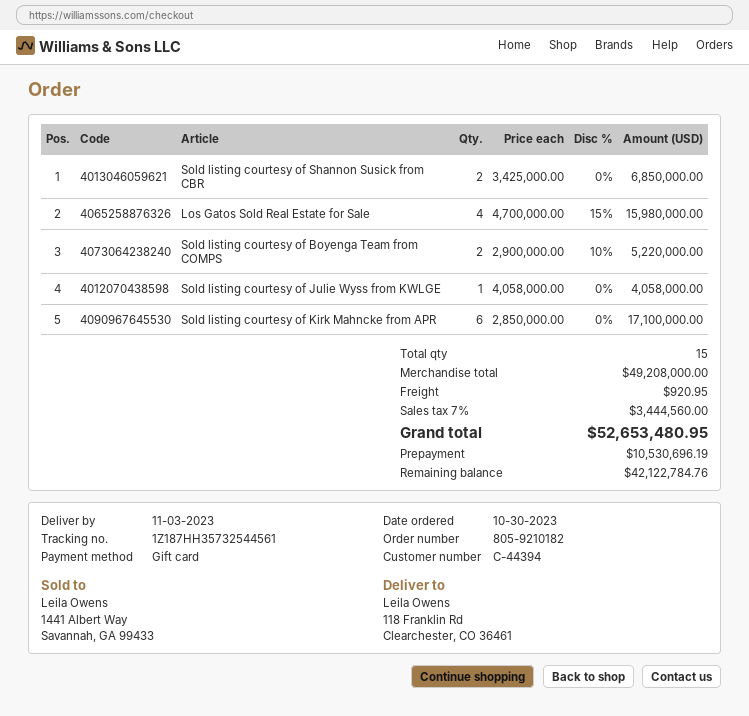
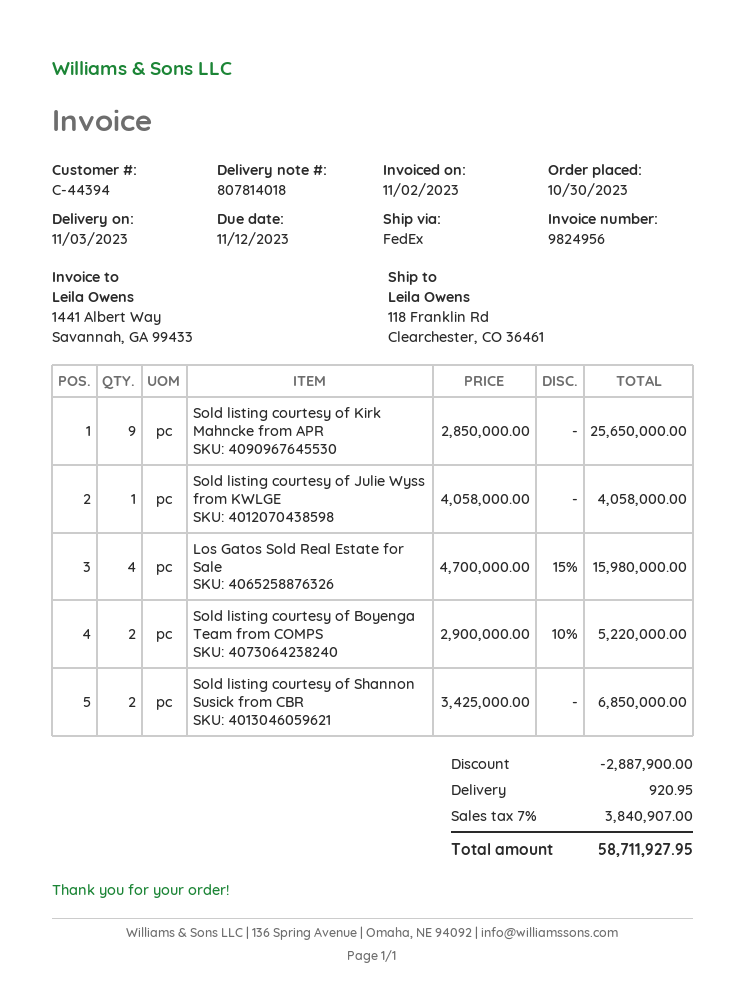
Sold listing courtesy of Kirk Mahncke from APR: 6 x 2850000.00 = 17100000.00 -> 9 x 2850000.00 = 25650000.00
discount: none -> 2887900.00
tax: 7% = 3444560.00 -> 7% = 3840907.00
total: 52653480.95 -> 58711927.95

